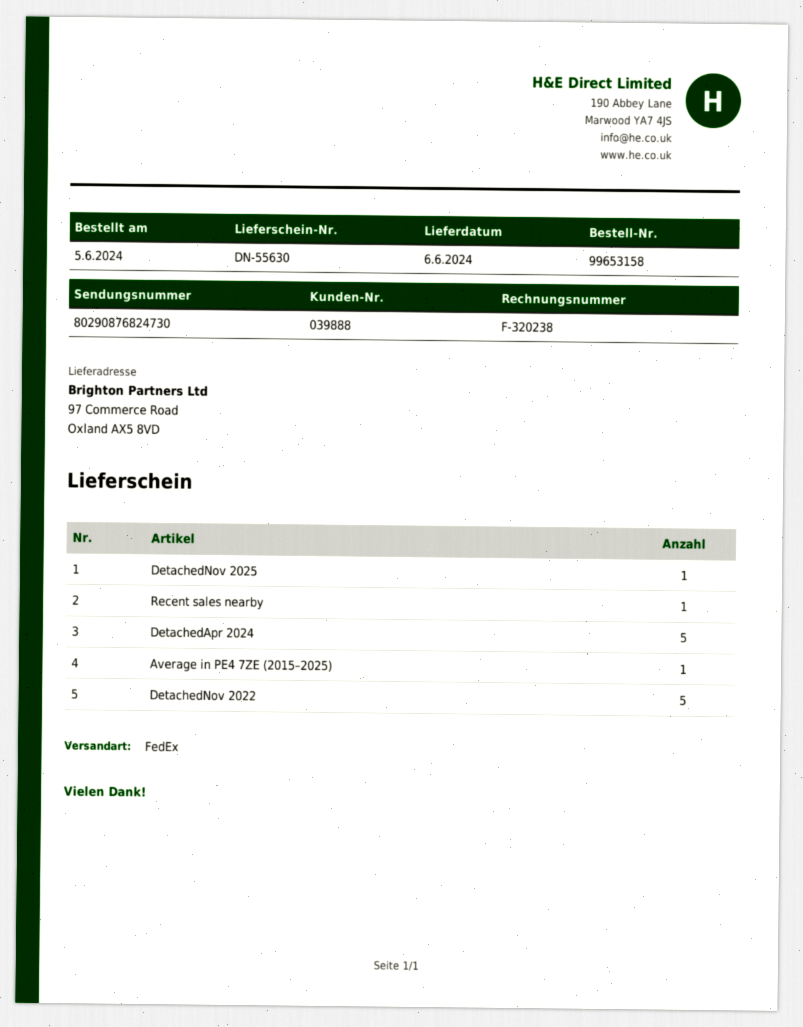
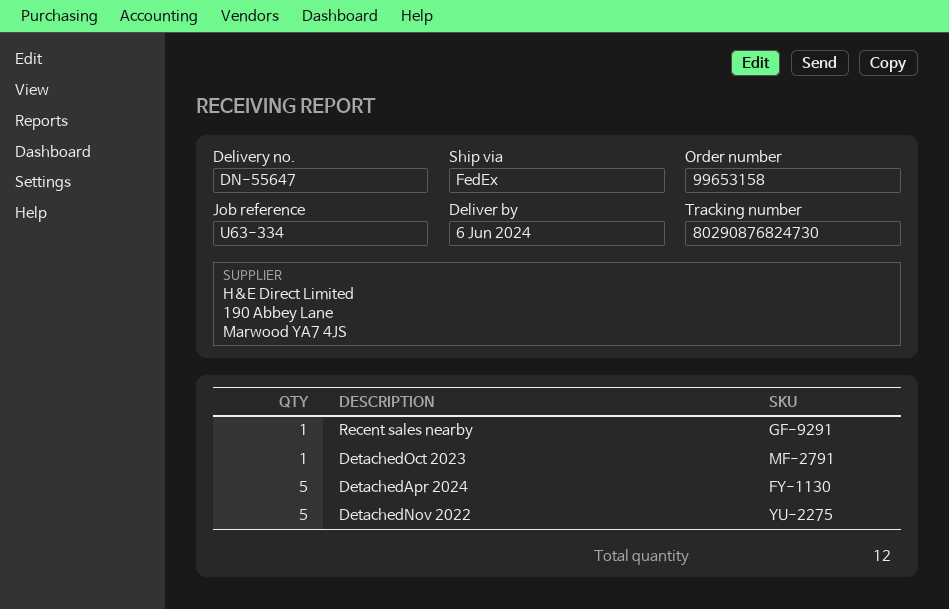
delivery note number: DN-55630 -> DN-55647
DetachedNov 2025: 1 -> none
Average in PE4 7ZE (2015–2025): 1 -> none
DetachedOct 2023: none -> 1

